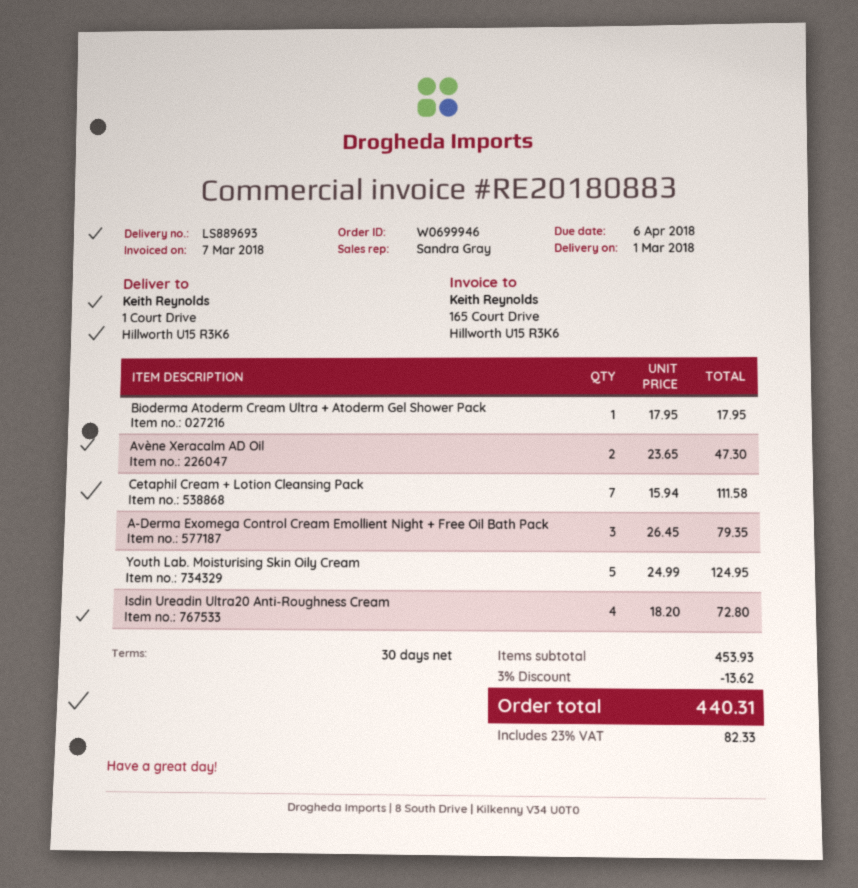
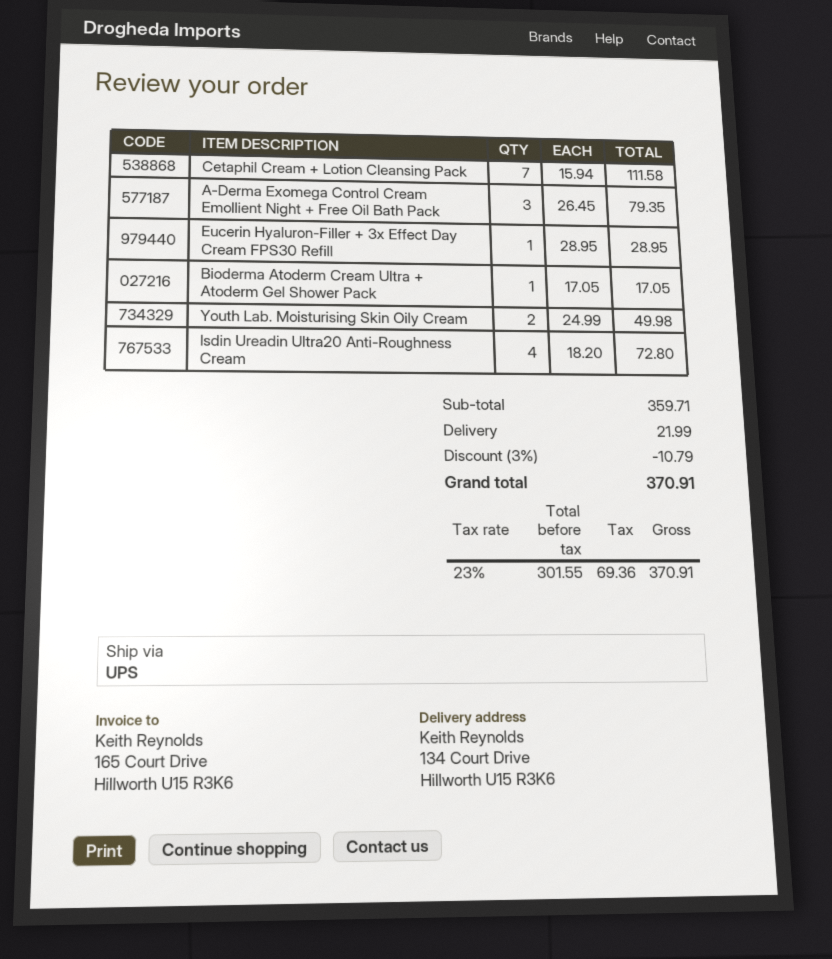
ship to: 1 Court Drive, Hillworth U15 R3K6 -> 134 Court Drive, Hillworth U15 R3K6
Bioderma Atoderm Cream Ultra + Atoderm Gel Shower Pack: 1 x 17.95 = 17.95 -> 1 x 17.05 = 17.05
Avène Xeracalm AD Oil: 2 x 23.65 = 47.30 -> none
Youth Lab. Moisturising Skin Oily Cream: 5 x 24.99 = 124.95 -> 2 x 24.99 = 49.98
Eucerin Hyaluron-Filler + 3x Effect Day Cream FPS30 Refill: none -> 1 x 28.95 = 28.95
subtotal: 453.93 -> 359.71
discount: 3% = 13.62 -> 3% = 10.79
shipping: none -> 21.99
tax: 23% = 82.33 -> 23% = 69.36
total: 440.31 -> 370.91

